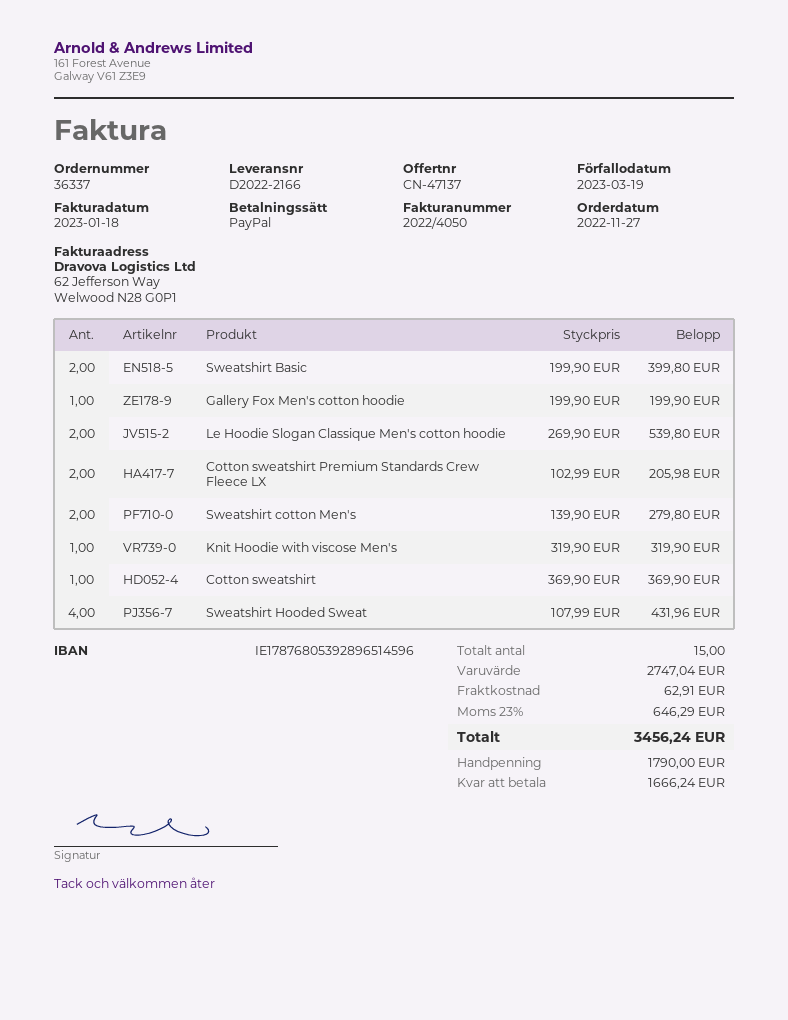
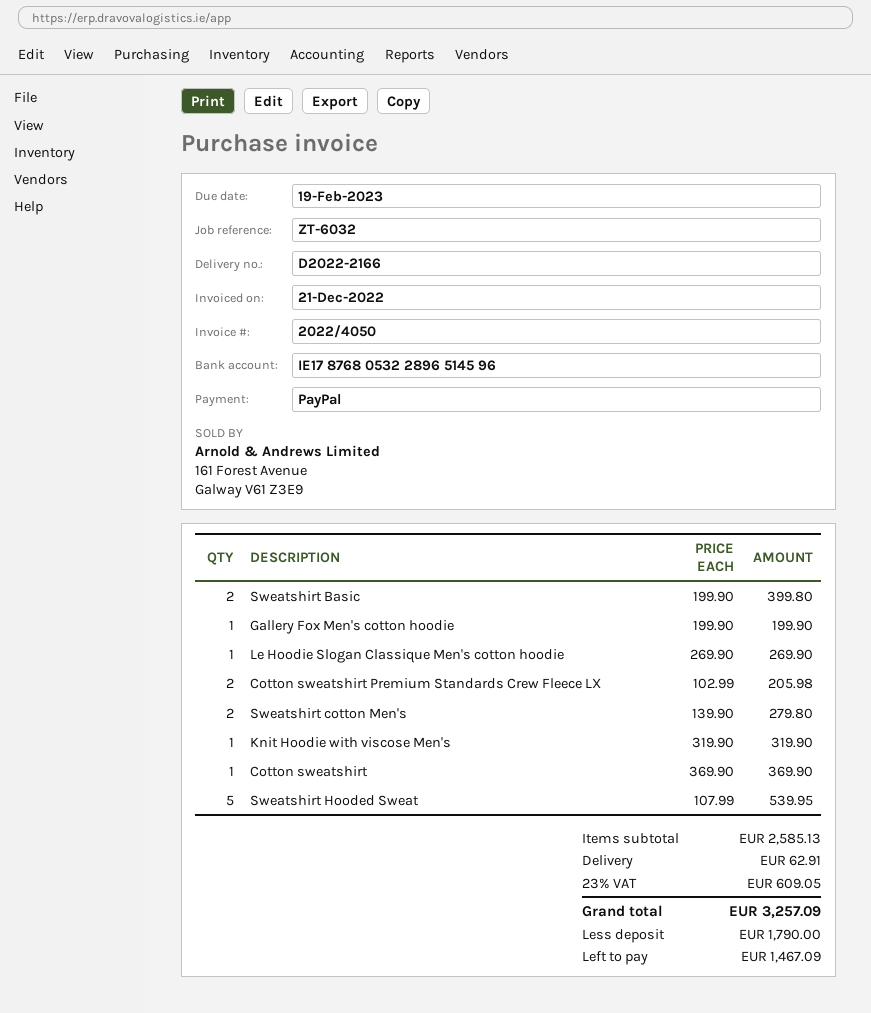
invoice date: 2023-01-18 -> 2022-12-21
due date: 2023-03-19 -> 2023-02-19
bank account: IE17876805392896514596 -> IE17876805322896514596
Le Hoodie Slogan Classique Men's cotton hoodie: 2 x 269.90 = 539.80 -> 1 x 269.90 = 269.90
Sweatshirt Hooded Sweat: 4 x 107.99 = 431.96 -> 5 x 107.99 = 539.95
subtotal: 2747.04 -> 2585.13
tax: 23% = 646.29 -> 23% = 609.05
total: 3456.24 -> 3257.09
balance: 1666.24 -> 1467.09

